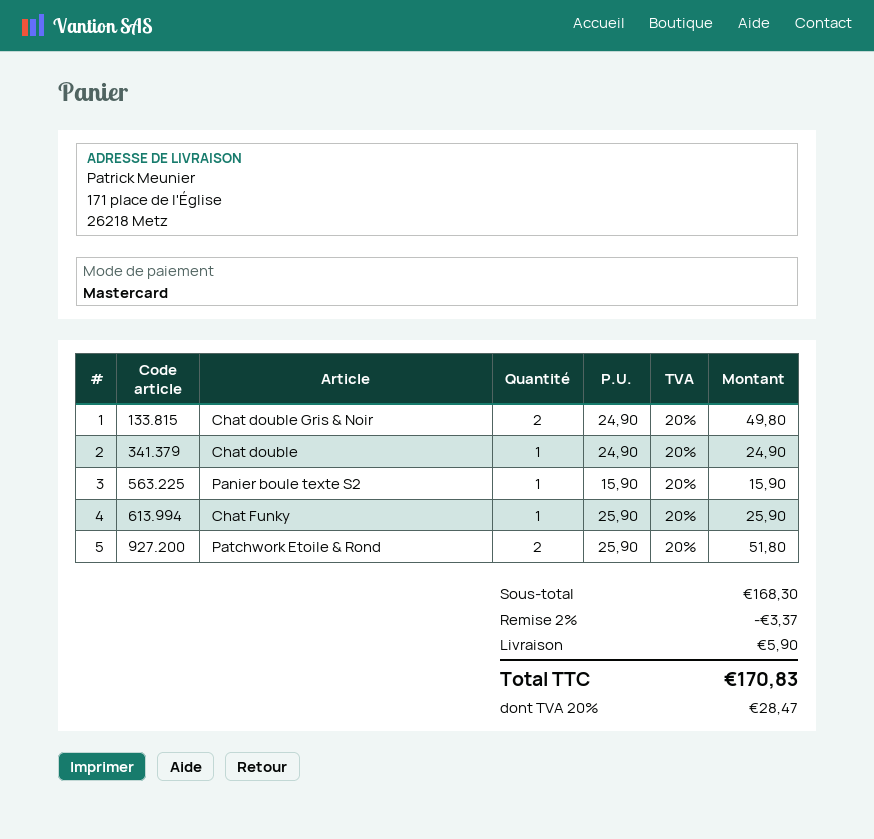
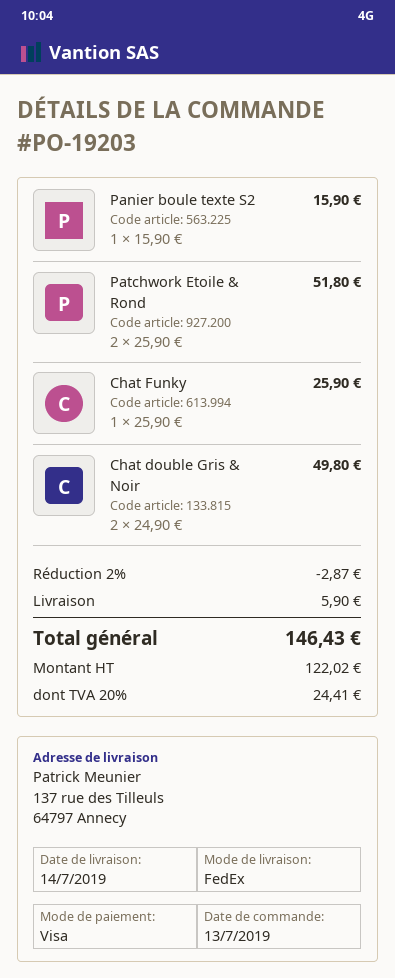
payment method: Mastercard -> Visa
ship to: 171 place de l'Église, 26218 Metz -> 137 rue des Tilleuls, 64797 Annecy
Chat double: 1 x 24.90 = 24.90 -> none
discount: 2% = 3.37 -> 2% = 2.87
tax: 20% = 28.47 -> 20% = 24.41
total: 170.83 -> 146.43

